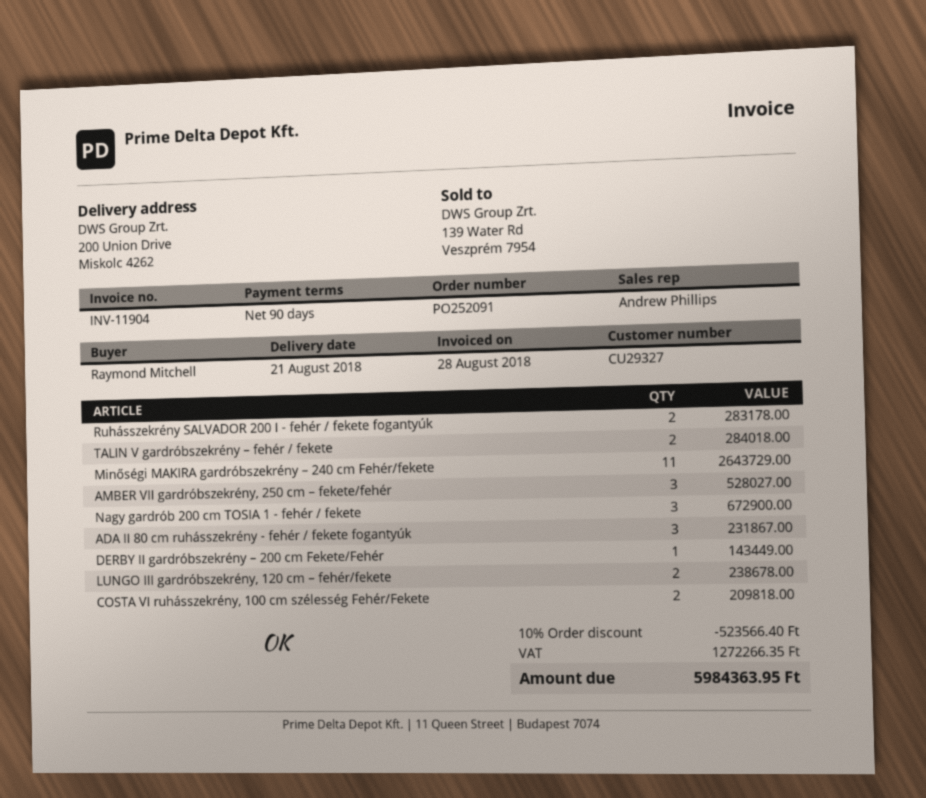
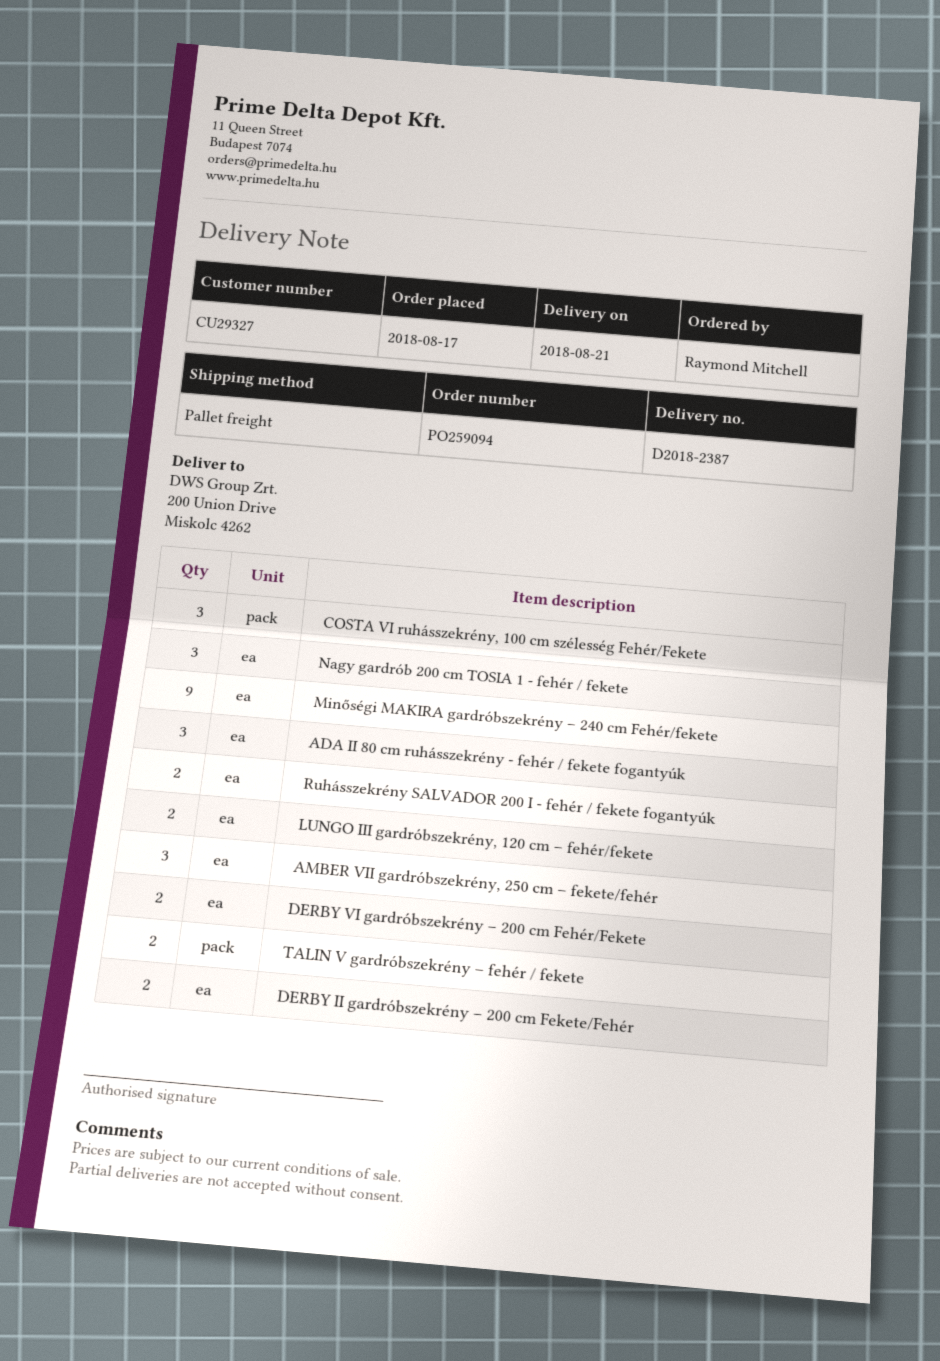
order number: PO252091 -> PO259094
Minőségi MAKIRA gardróbszekrény – 240 cm Fehér/fekete: 11 -> 9
DERBY II gardróbszekrény – 200 cm Fekete/Fehér: 1 -> 2
COSTA VI ruhásszekrény, 100 cm szélesség Fehér/Fekete: 2 -> 3
DERBY VI gardróbszekrény – 200 cm Fehér/Fekete: none -> 2

